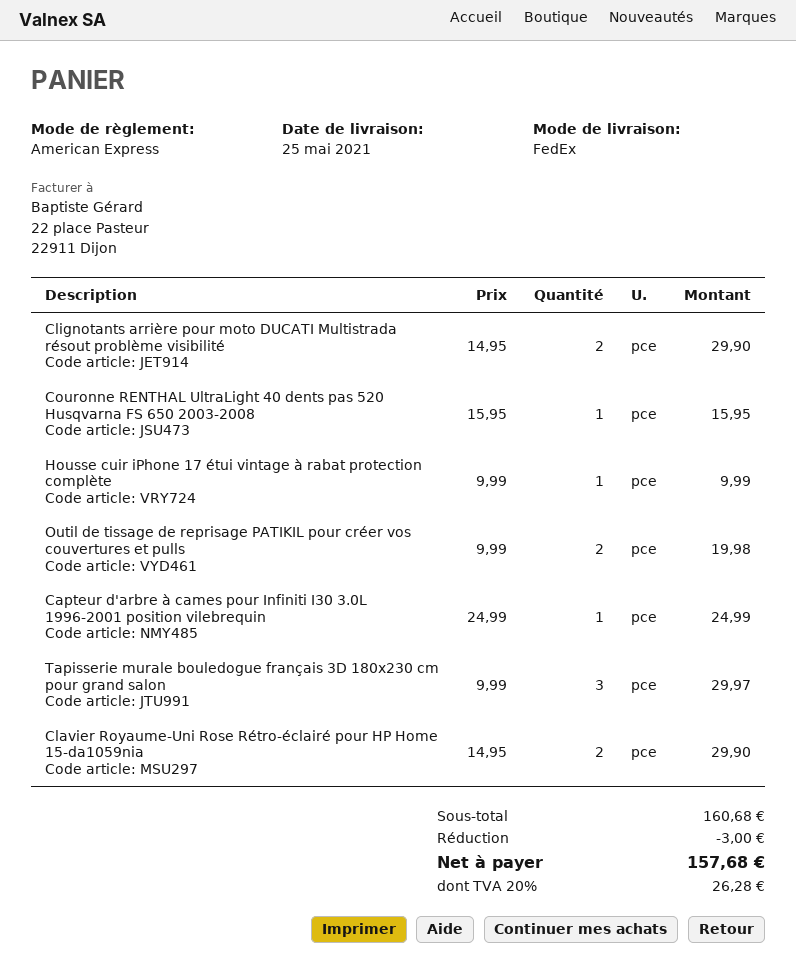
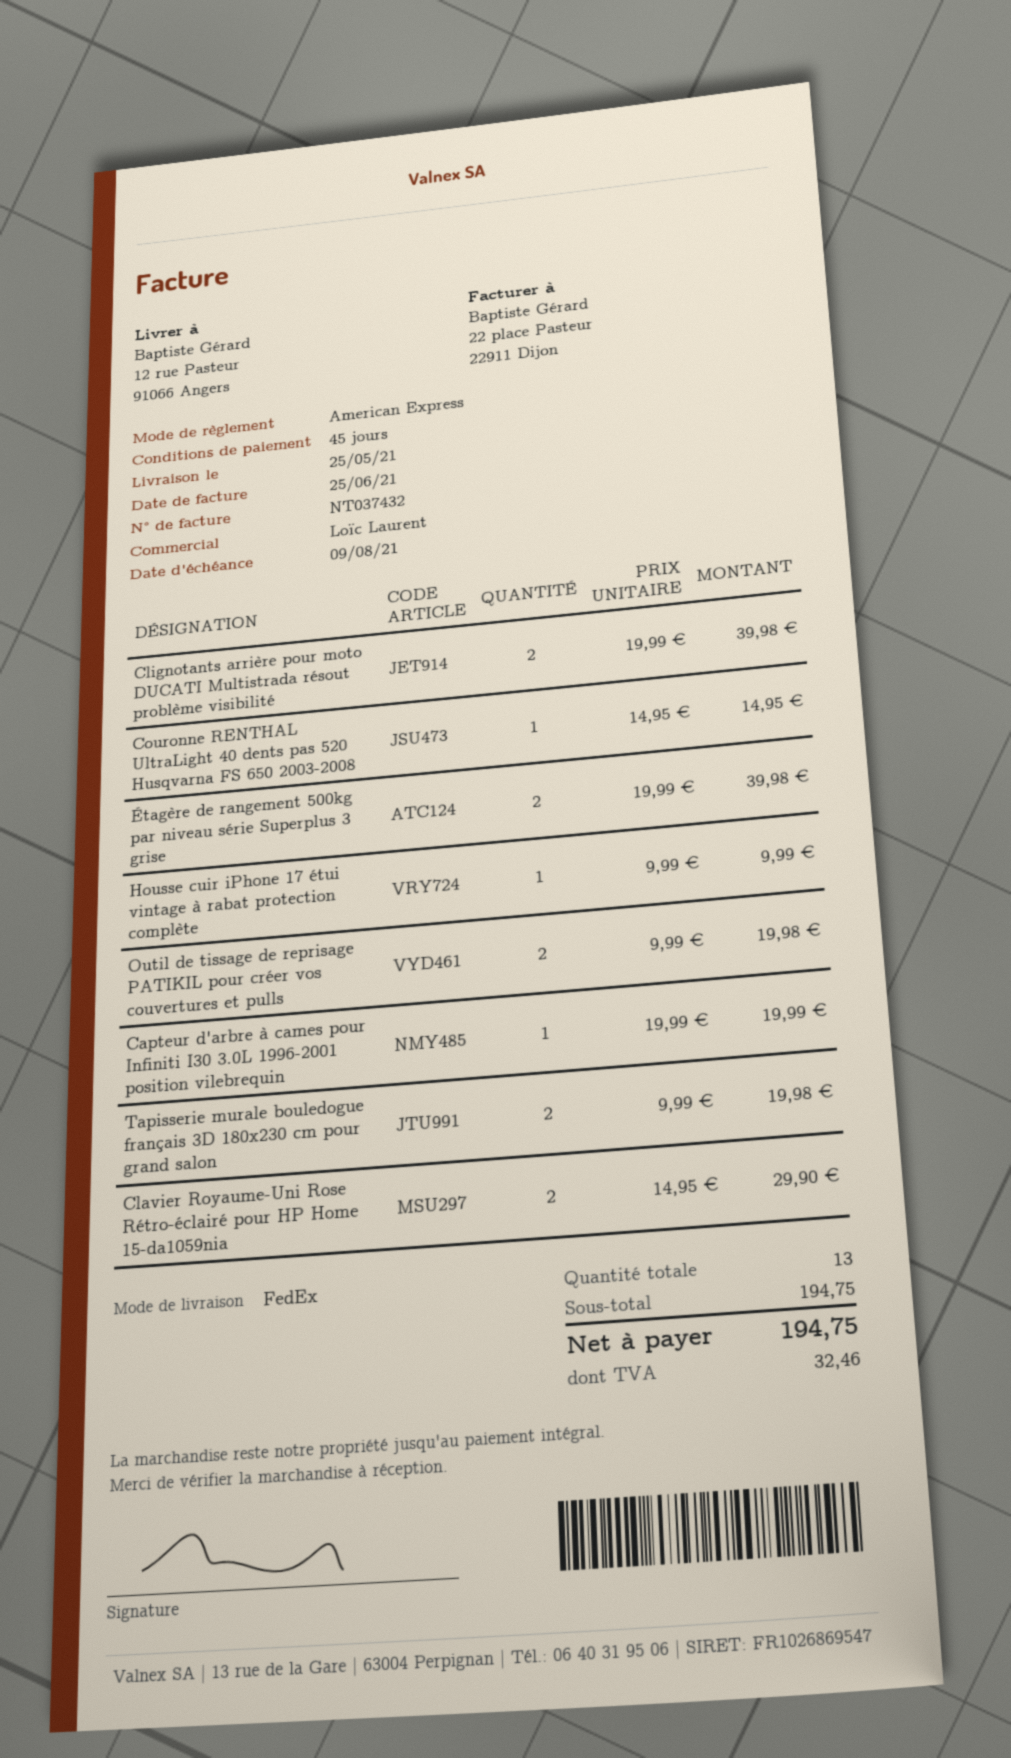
Clignotants arrière pour moto DUCATI Multistrada résout problème visibilité: 2 x 14.95 = 29.90 -> 2 x 19.99 = 39.98
Couronne RENTHAL UltraLight 40 dents pas 520 Husqvarna FS 650 2003-2008: 1 x 15.95 = 15.95 -> 1 x 14.95 = 14.95
Capteur d'arbre à cames pour Infiniti I30 3.0L 1996-2001 position vilebrequin: 1 x 24.99 = 24.99 -> 1 x 19.99 = 19.99
Tapisserie murale bouledogue français 3D 180x230 cm pour grand salon: 3 x 9.99 = 29.97 -> 2 x 9.99 = 19.98
Étagère de rangement 500kg par niveau série Superplus 3 grise: none -> 2 x 19.99 = 39.98
subtotal: 160.68 -> 194.75
discount: 3.00 -> none
tax: 26.28 -> 32.46
total: 157.68 -> 194.75

